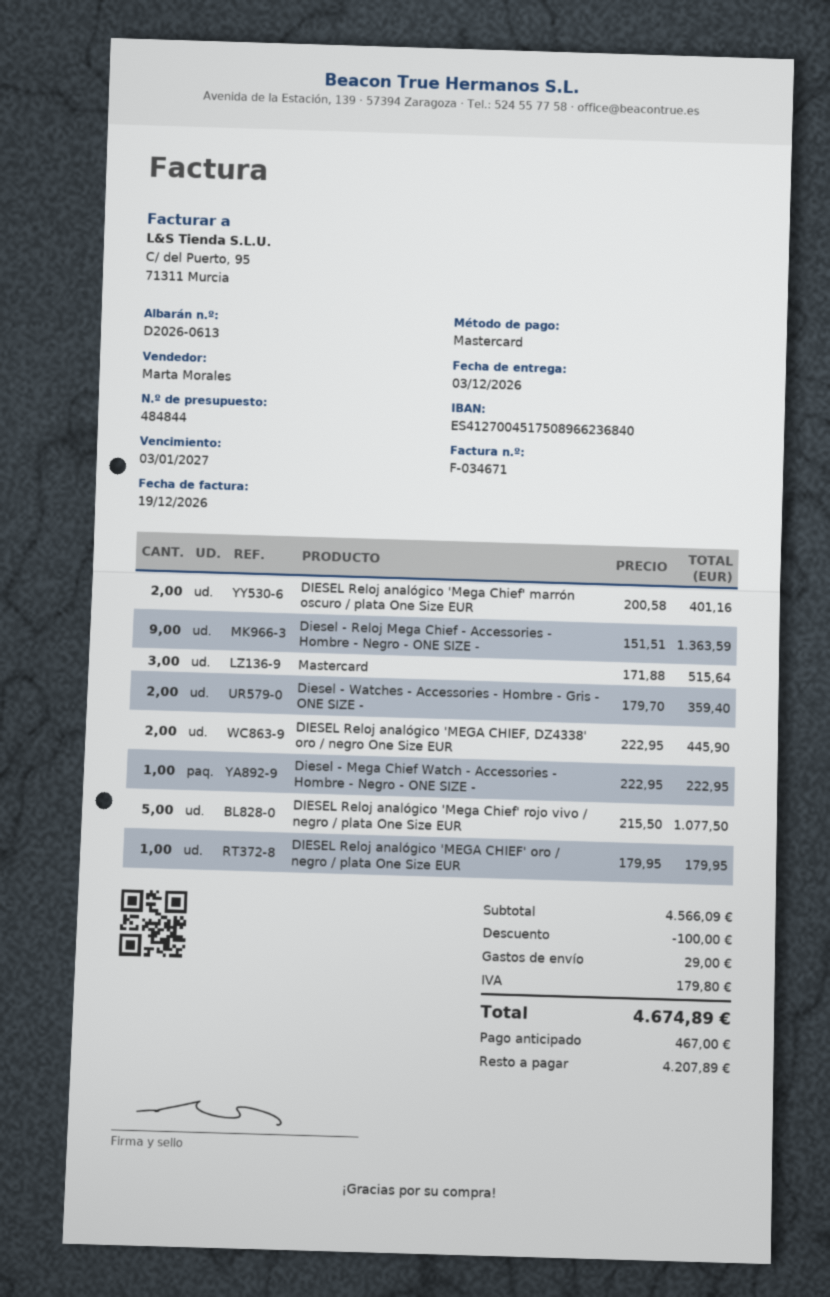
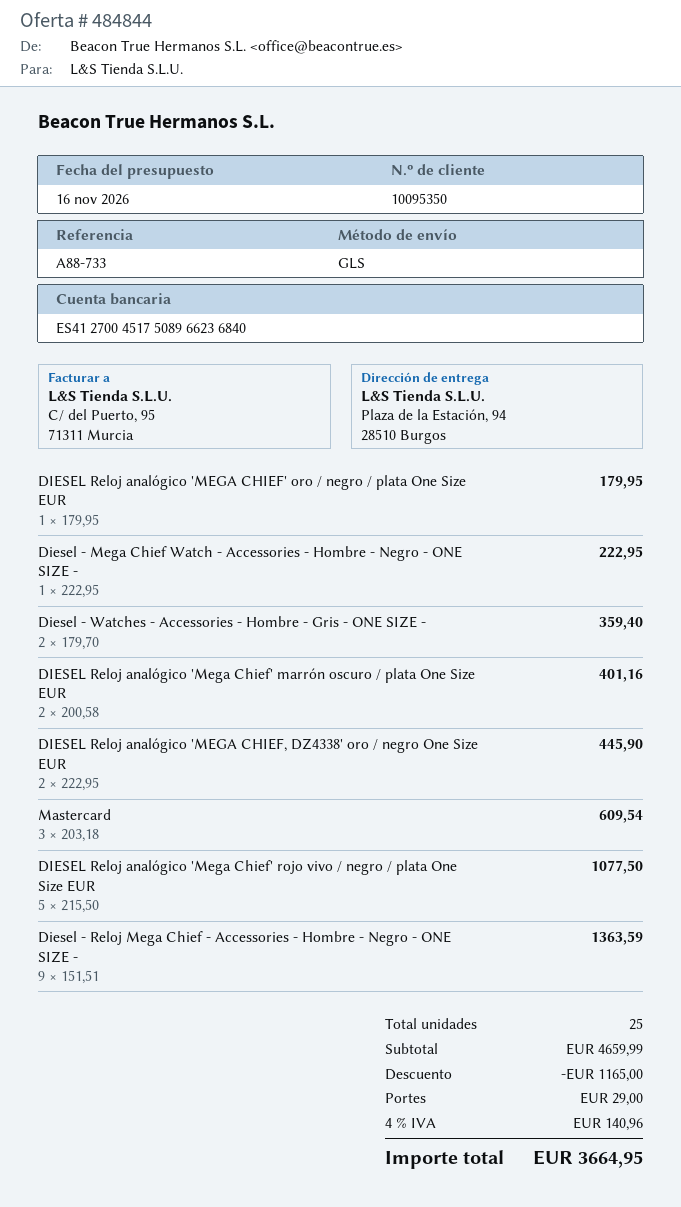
Mastercard: 3 x 171.88 = 515.64 -> 3 x 203.18 = 609.54
subtotal: 4566.09 -> 4659.99
discount: 100.00 -> 1165.00
tax: 179.80 -> 140.96
total: 4674.89 -> 3664.95

